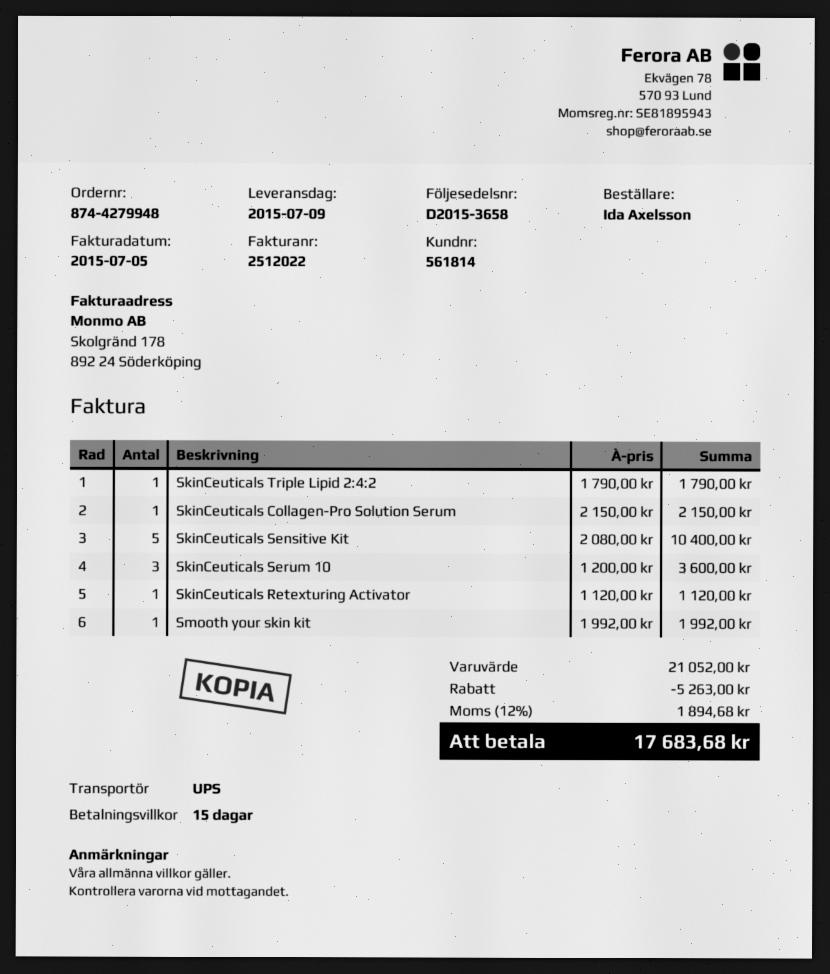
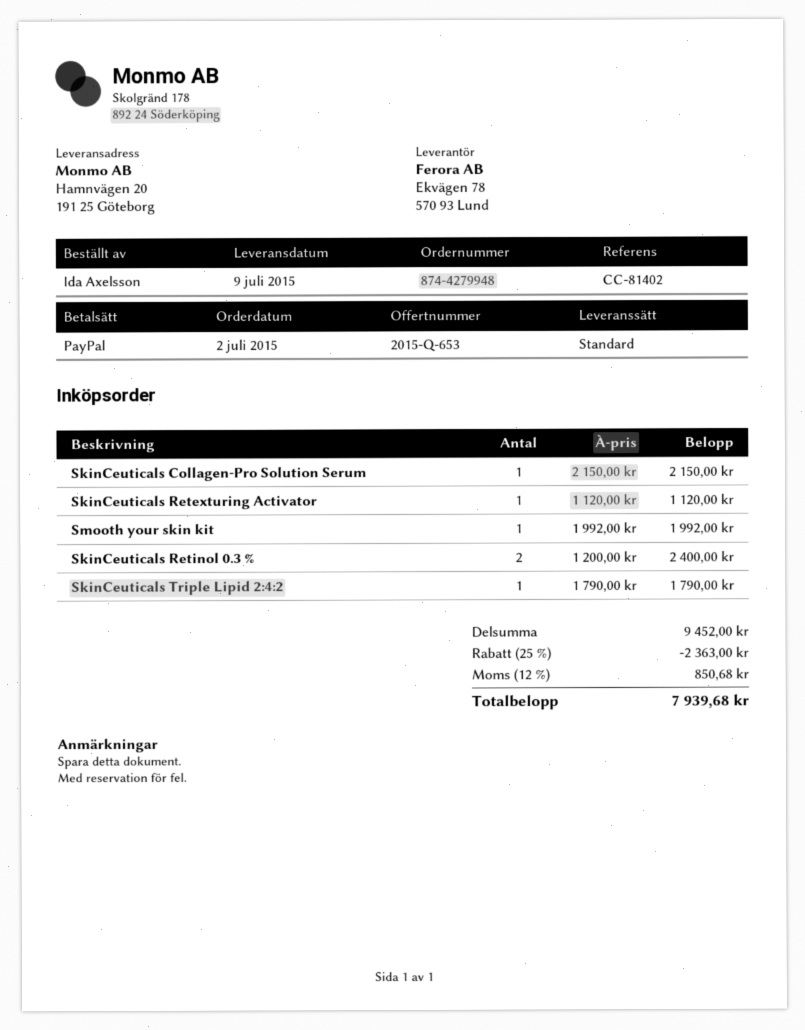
shipping method: UPS -> standard
SkinCeuticals Sensitive Kit: 5 x 2080.00 = 10400.00 -> none
SkinCeuticals Serum 10: 3 x 1200.00 = 3600.00 -> none
SkinCeuticals Retinol 0.3 %: none -> 2 x 1200.00 = 2400.00
subtotal: 21052.00 -> 9452.00
discount: 5263.00 -> 2363.00
tax: 12% = 1894.68 -> 12% = 850.68
total: 17683.68 -> 7939.68

